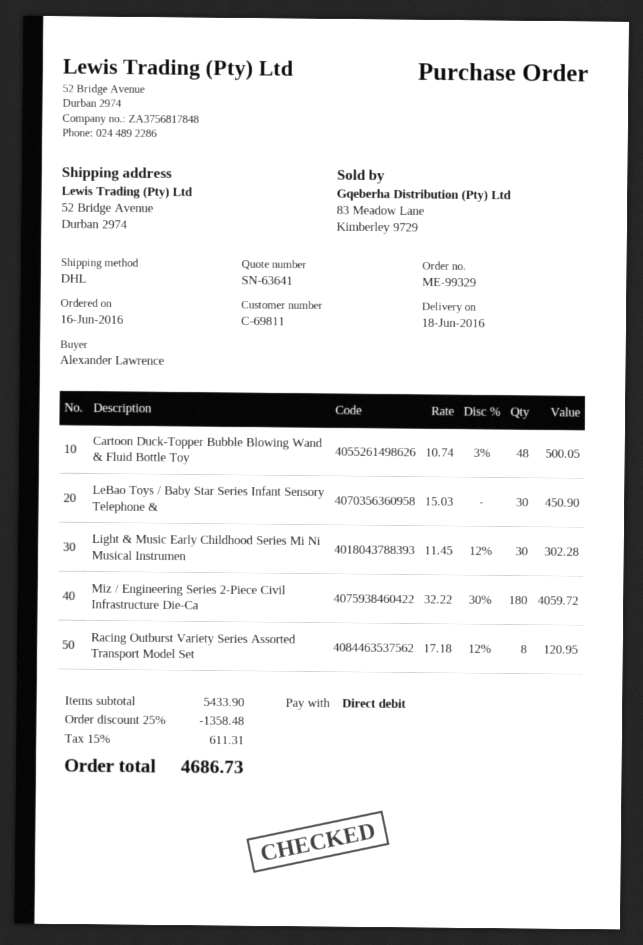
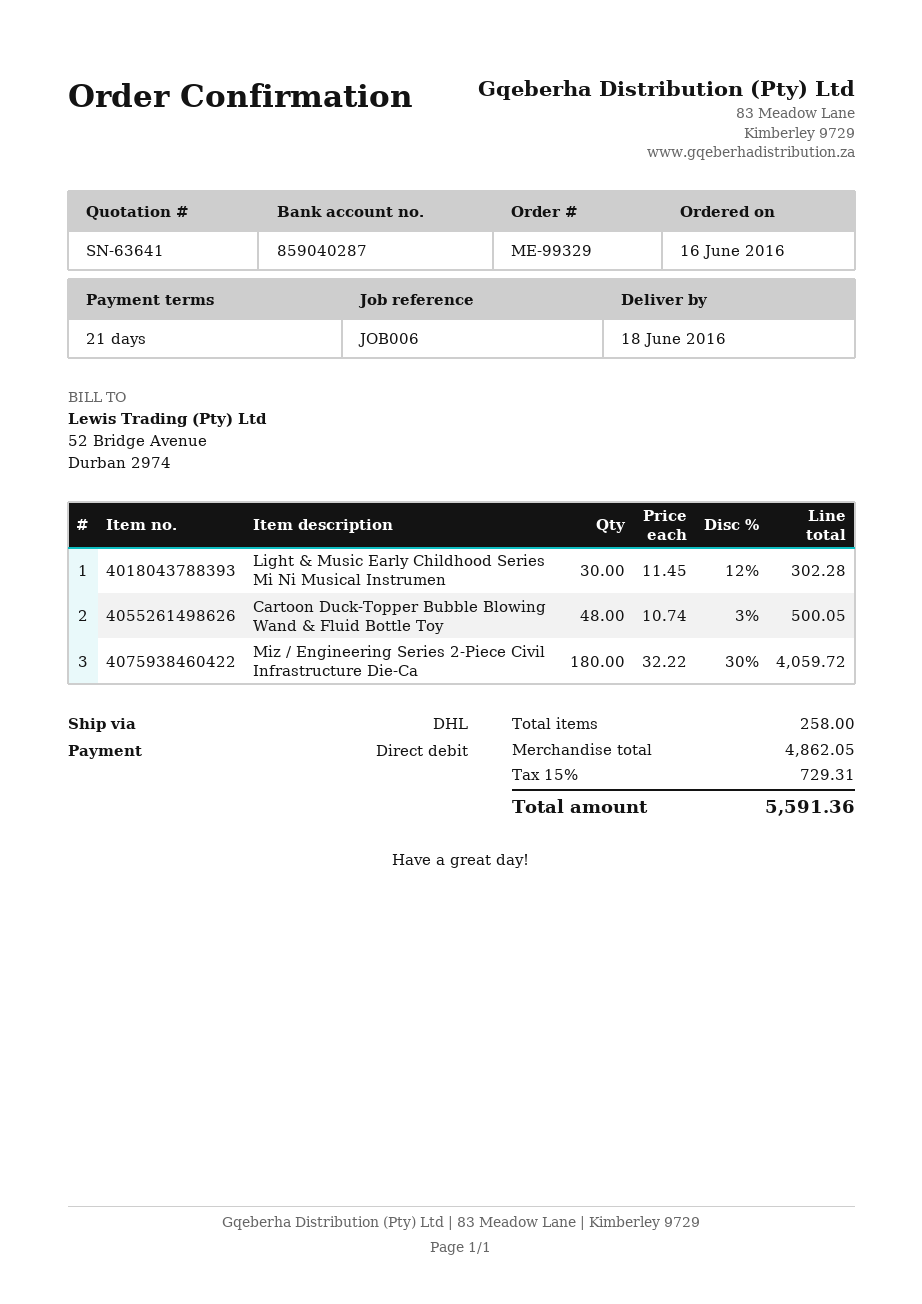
LeBao Toys / Baby Star Series Infant Sensory Telephone &: 30 x 15.03 = 450.90 -> none
Racing Outburst Variety Series Assorted Transport Model Set: 8 x 17.18 - 12% = 120.95 -> none
subtotal: 5433.90 -> 4862.05
discount: 25% = 1358.48 -> none
tax: 15% = 611.31 -> 15% = 729.31
total: 4686.73 -> 5591.36

